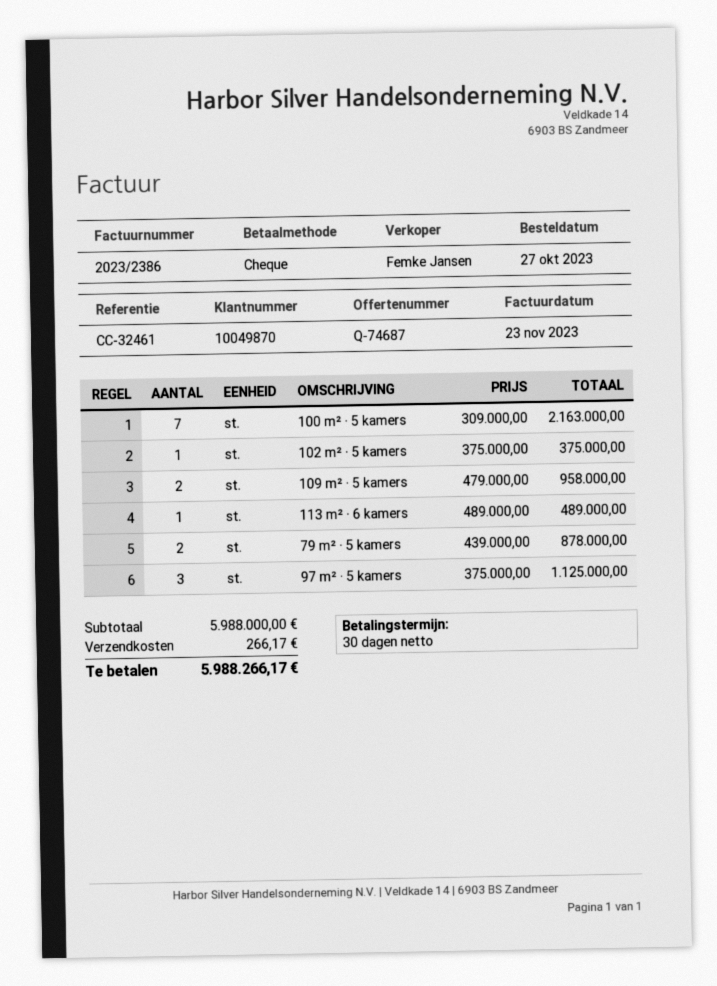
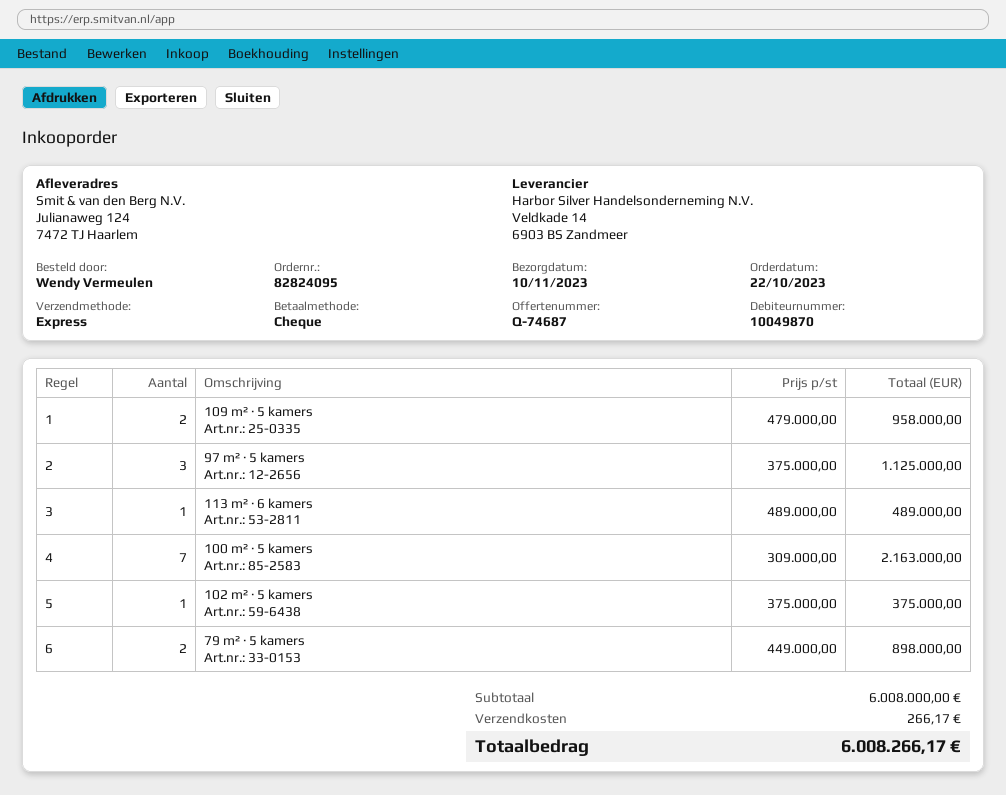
order date: 2023-10-27 -> 2023-10-22
79 m² · 5 kamers: 2 x 439000.00 = 878000.00 -> 2 x 449000.00 = 898000.00
subtotal: 5988000.00 -> 6008000.00
total: 5988266.17 -> 6008266.17

